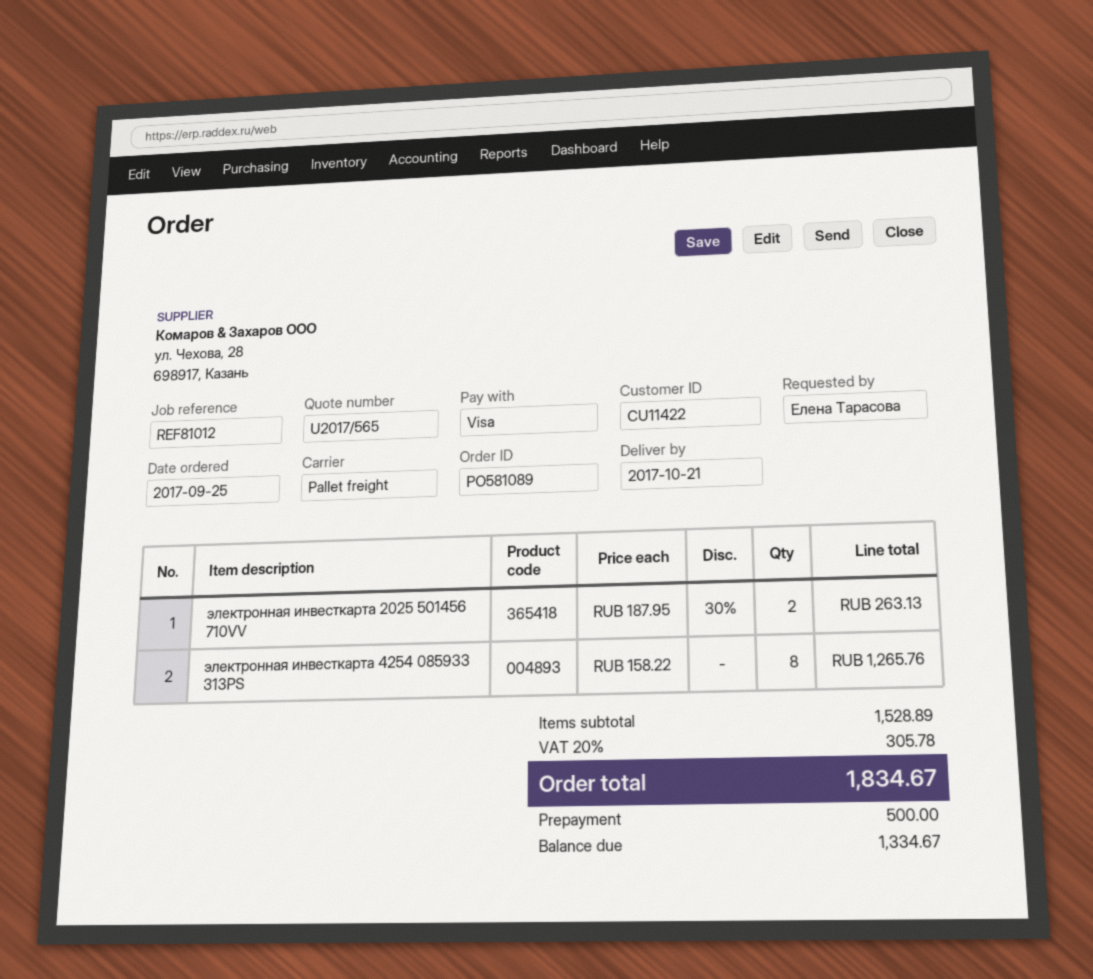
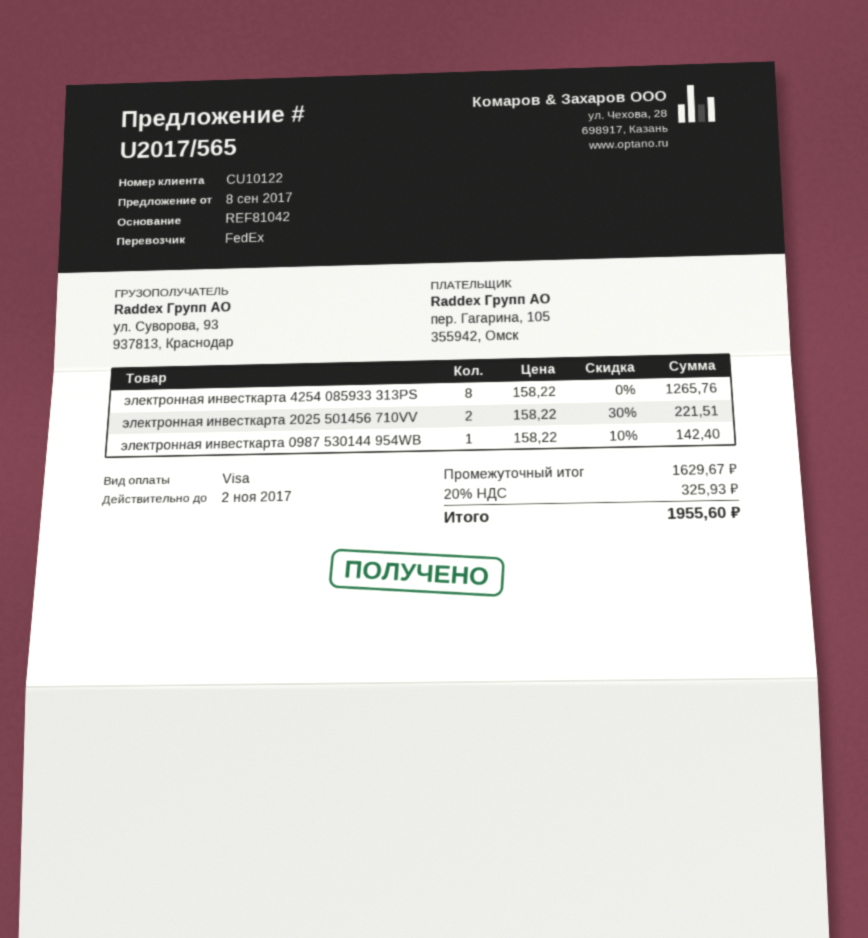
customer number: CU11422 -> CU10122
reference: REF81012 -> REF81042
shipping method: pallet freight -> FedEx
электронная инвесткарта 2025 501456 710VV: 2 x 187.95 - 30% = 263.13 -> 2 x 158.22 - 30% = 221.51
электронная инвесткарта 0987 530144 954WB: none -> 1 x 158.22 - 10% = 142.40
subtotal: 1528.89 -> 1629.67
tax: 20% = 305.78 -> 20% = 325.93
total: 1834.67 -> 1955.60

